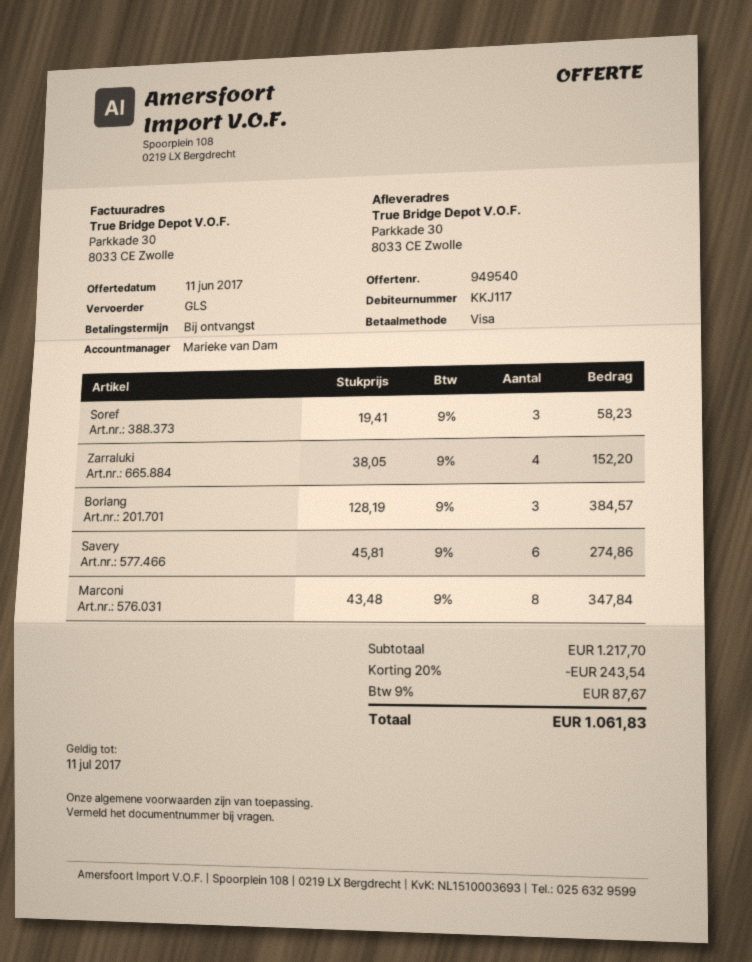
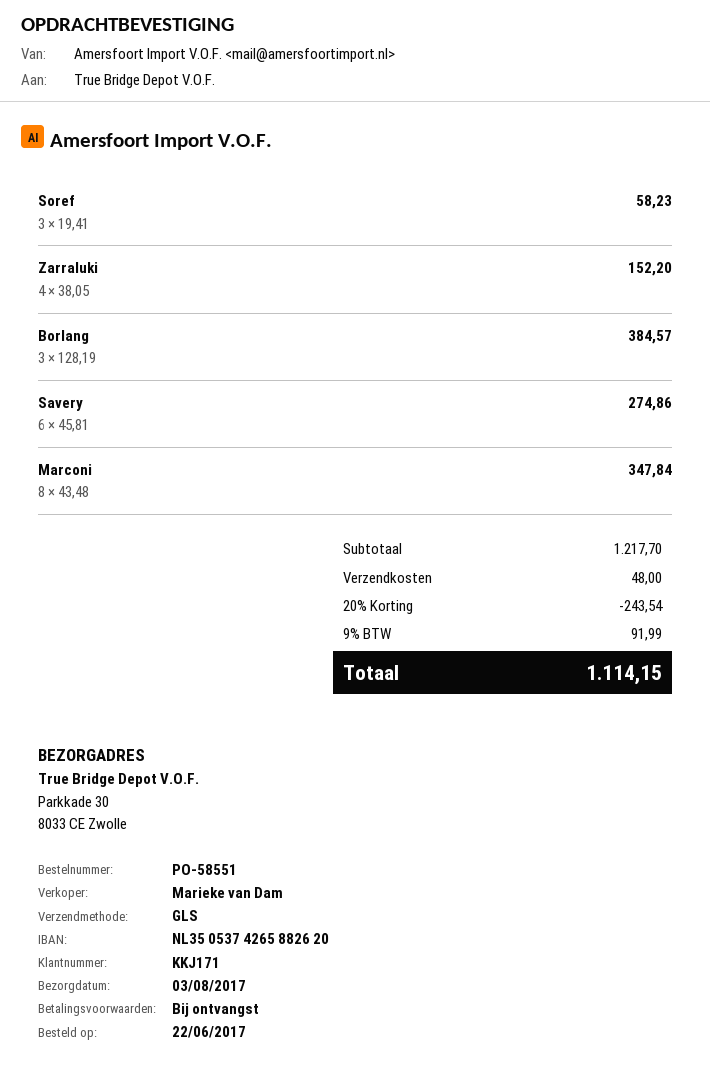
customer number: KKJ117 -> KKJ171
shipping: none -> 48.00
tax: 9% = 87.67 -> 9% = 91.99
total: 1061.83 -> 1114.15

